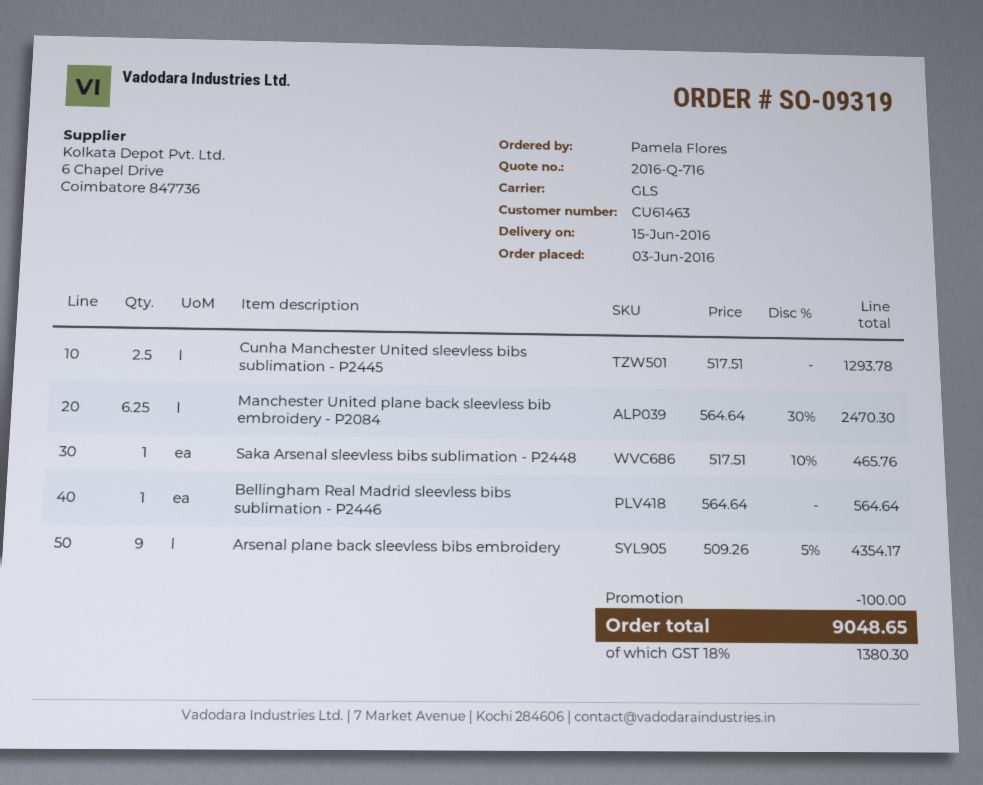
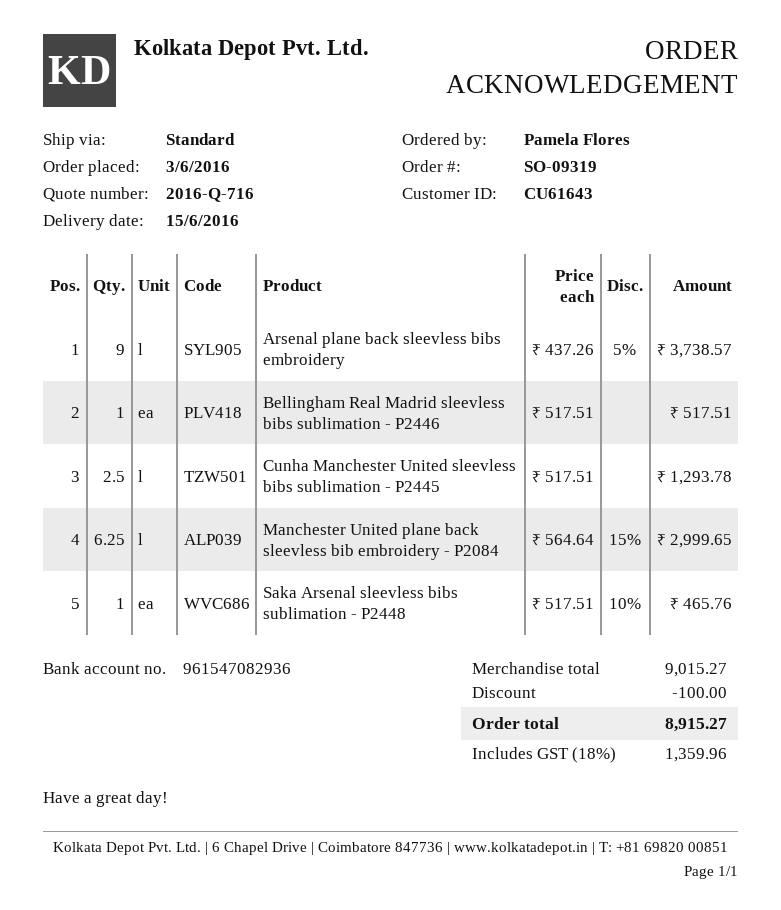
customer number: CU61463 -> CU61643
shipping method: GLS -> standard
Manchester United plane back sleevless bib embroidery - P2084: 6.25 x 564.64 - 30% = 2470.30 -> 6.25 x 564.64 - 15% = 2999.65
Bellingham Real Madrid sleevless bibs sublimation - P2446: 1 x 564.64 = 564.64 -> 1 x 517.51 = 517.51
Arsenal plane back sleevless bibs embroidery: 9 x 509.26 - 5% = 4354.17 -> 9 x 437.26 - 5% = 3738.57
tax: 18% = 1380.30 -> 18% = 1359.96
total: 9048.65 -> 8915.27

